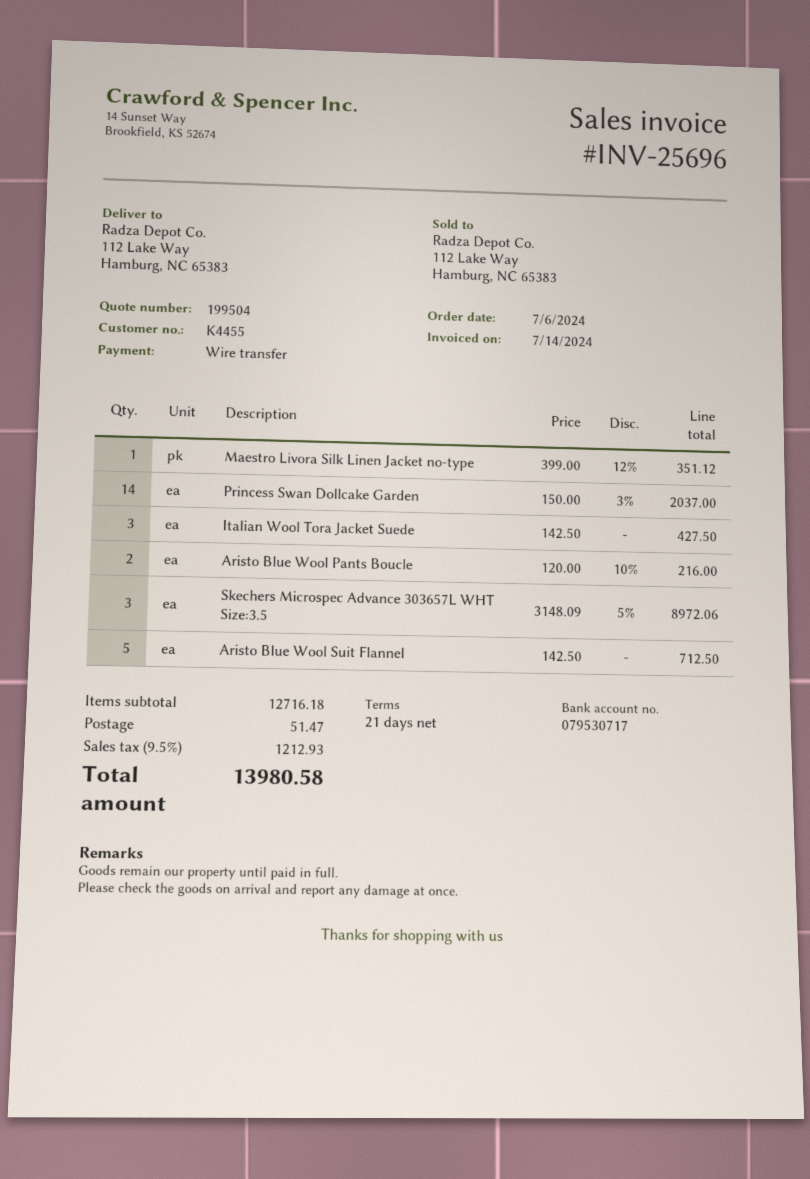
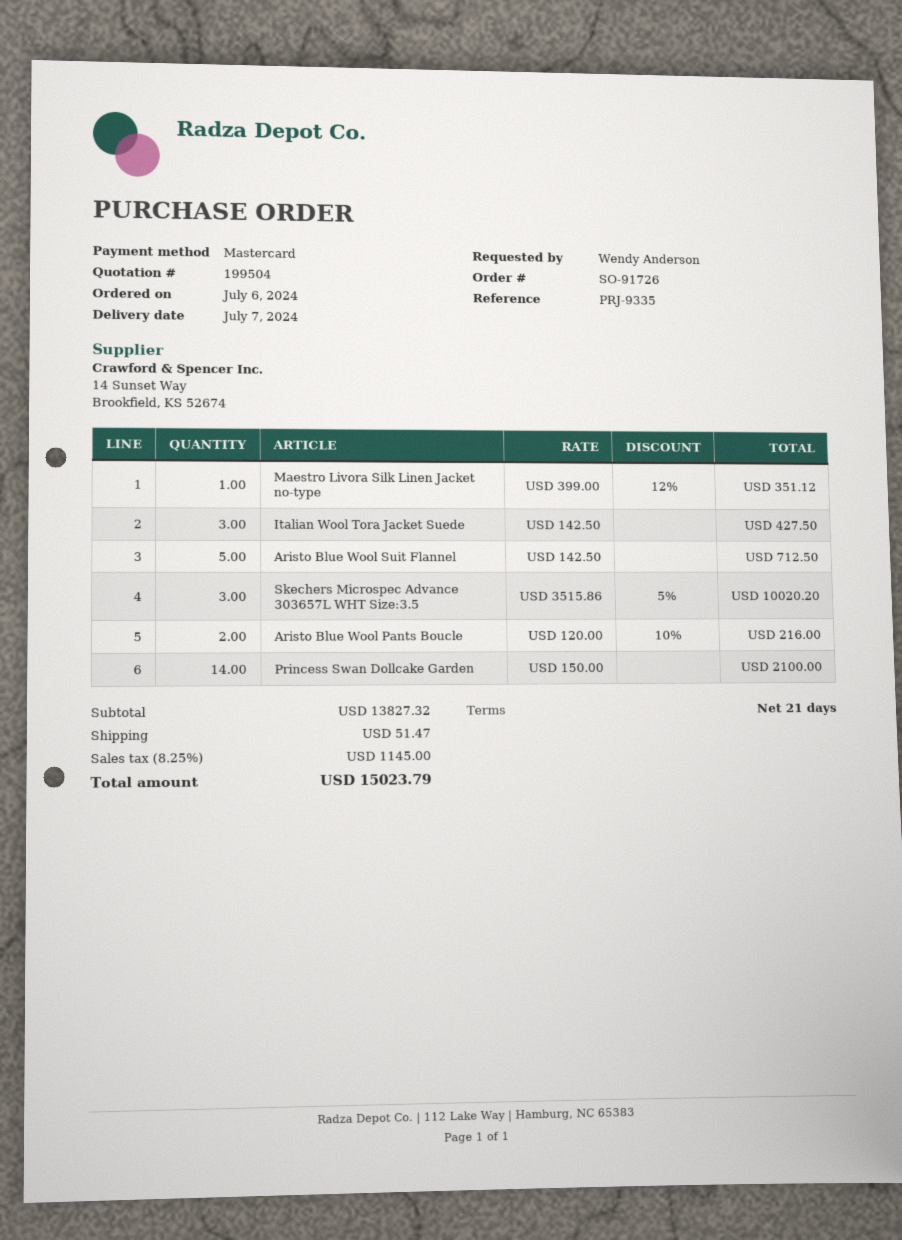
payment method: bank transfer -> Mastercard
Princess Swan Dollcake Garden: 14 x 150.00 - 3% = 2037.00 -> 14 x 150.00 = 2100.00
Skechers Microspec Advance 303657L WHT Size:3.5: 3 x 3148.09 - 5% = 8972.06 -> 3 x 3515.86 - 5% = 10020.20
subtotal: 12716.18 -> 13827.32
tax: 9.5% = 1212.93 -> 8.25% = 1145.00
total: 13980.58 -> 15023.79

